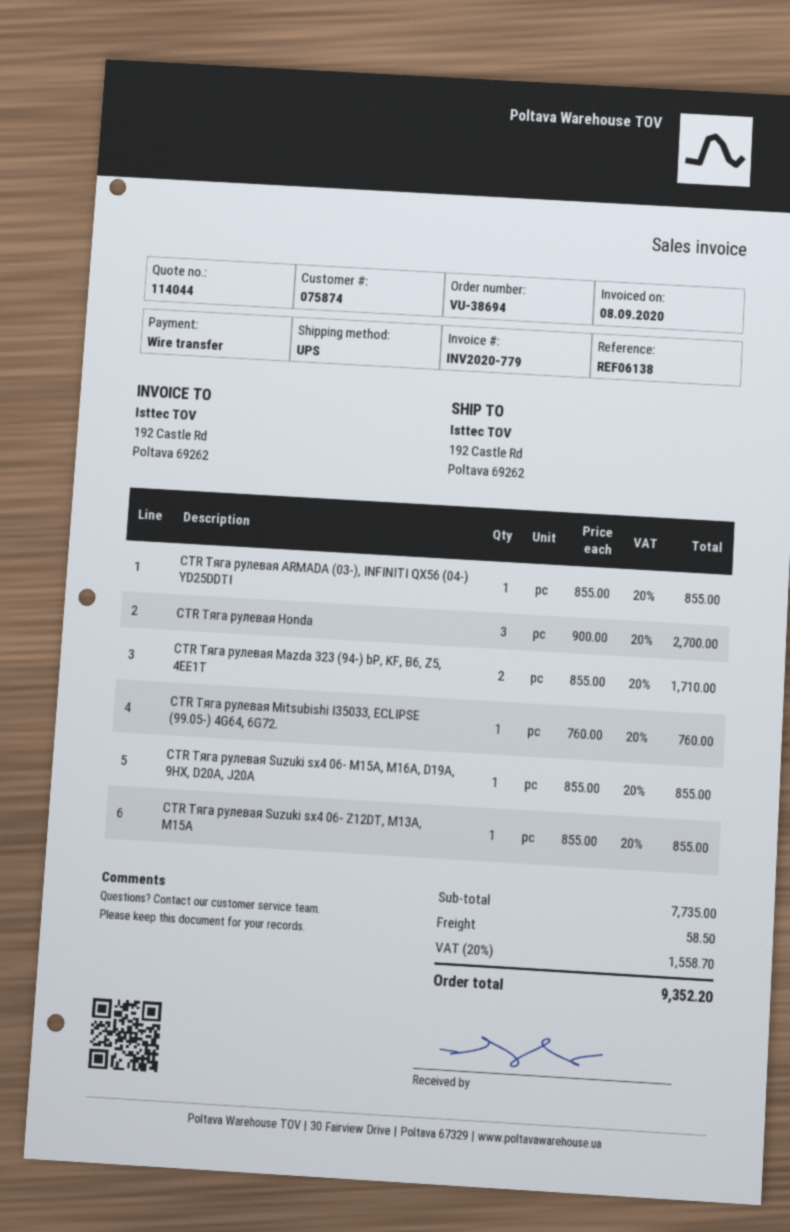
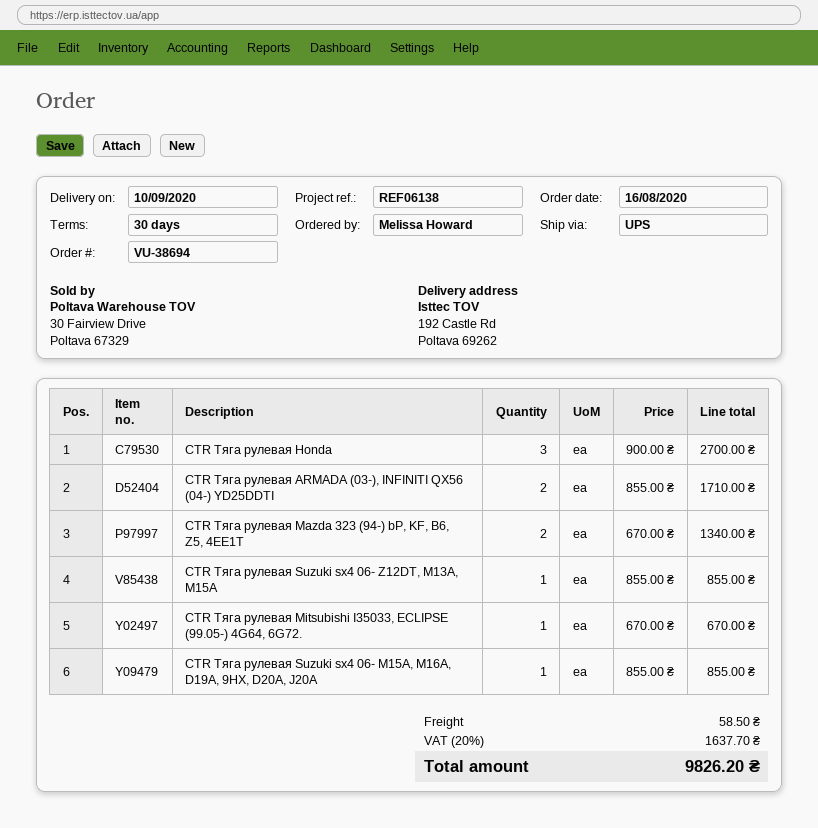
CTR Тяга рулевая ARMADA (03-), INFINITI QX56 (04-) YD25DDTI: 1 x 855.00 = 855.00 -> 2 x 855.00 = 1710.00
CTR Тяга рулевая Mazda 323 (94-) bP, KF, B6, Z5, 4EE1T: 2 x 855.00 = 1710.00 -> 2 x 670.00 = 1340.00
CTR Тяга рулевая Mitsubishi I35033, ECLIPSE (99.05-) 4G64, 6G72.: 1 x 760.00 = 760.00 -> 1 x 670.00 = 670.00
tax: 20% = 1558.70 -> 20% = 1637.70
total: 9352.20 -> 9826.20

